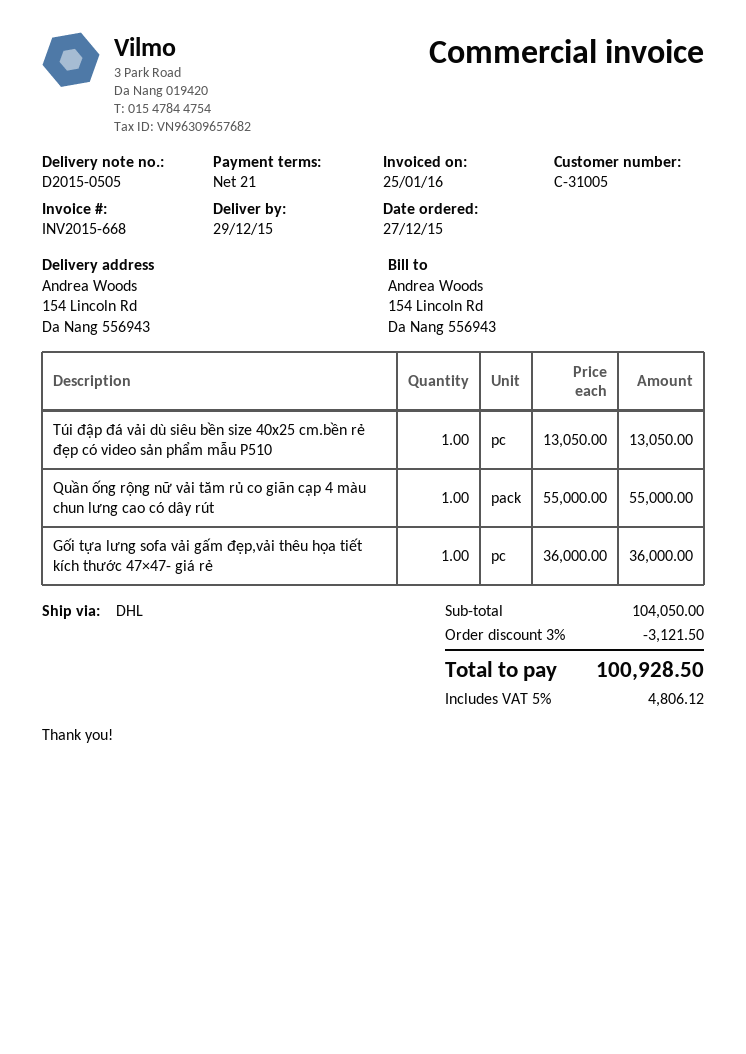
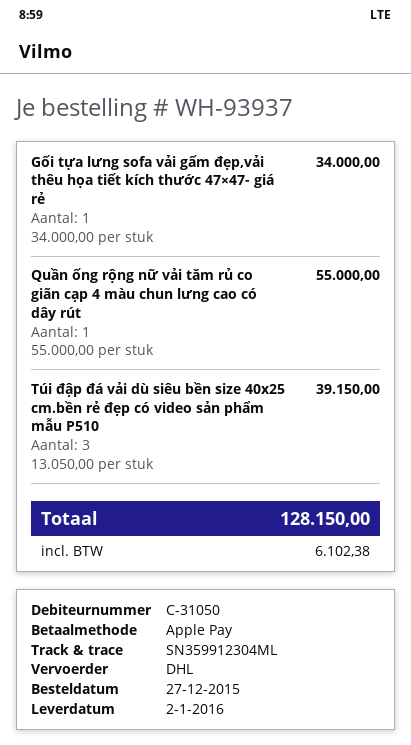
delivery date: 2015-12-29 -> 2016-01-02
customer number: C-31005 -> C-31050
Túi đập đá vải dù siêu bền size 40x25 cm.bền rẻ đẹp có video sản phẩm mẫu P510: 1 x 13050.00 = 13050.00 -> 3 x 13050.00 = 39150.00
Gối tựa lưng sofa vải gấm đẹp,vải thêu họa tiết kích thước 47×47- giá rẻ: 1 x 36000.00 = 36000.00 -> 1 x 34000.00 = 34000.00
discount: 3% = 3121.50 -> none
tax: 4806.12 -> 6102.38
total: 100928.50 -> 128150.00

